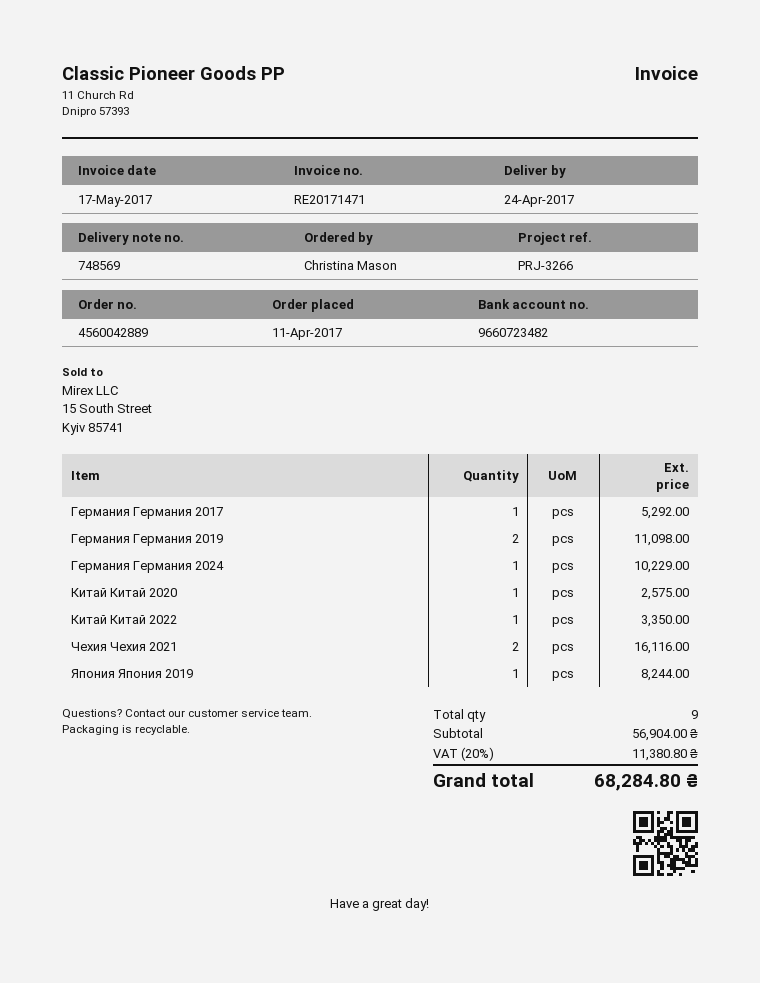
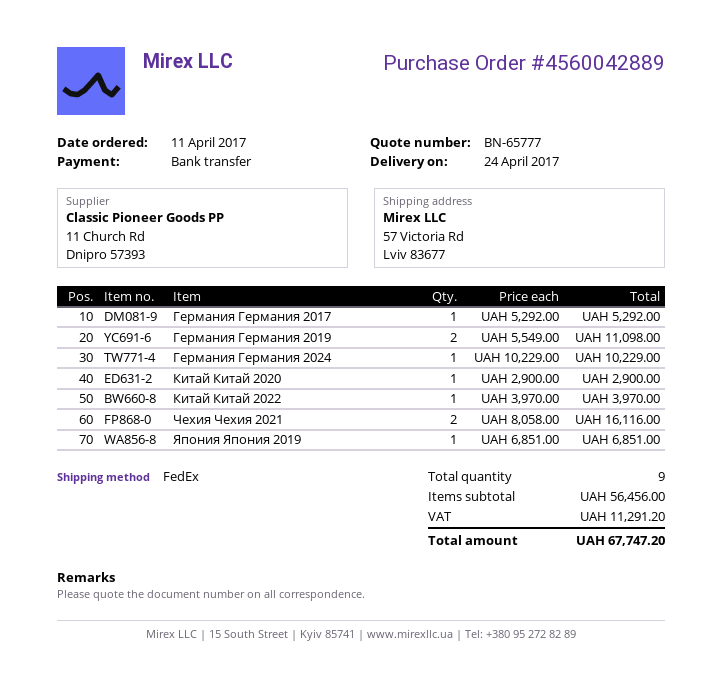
Китай Китай 2020: 1 for 2575.00 -> 1 for 2900.00
Китай Китай 2022: 1 for 3350.00 -> 1 for 3970.00
Япония Япония 2019: 1 for 8244.00 -> 1 for 6851.00
subtotal: 56904.00 -> 56456.00
tax: 11380.80 -> 11291.20
total: 68284.80 -> 67747.20

